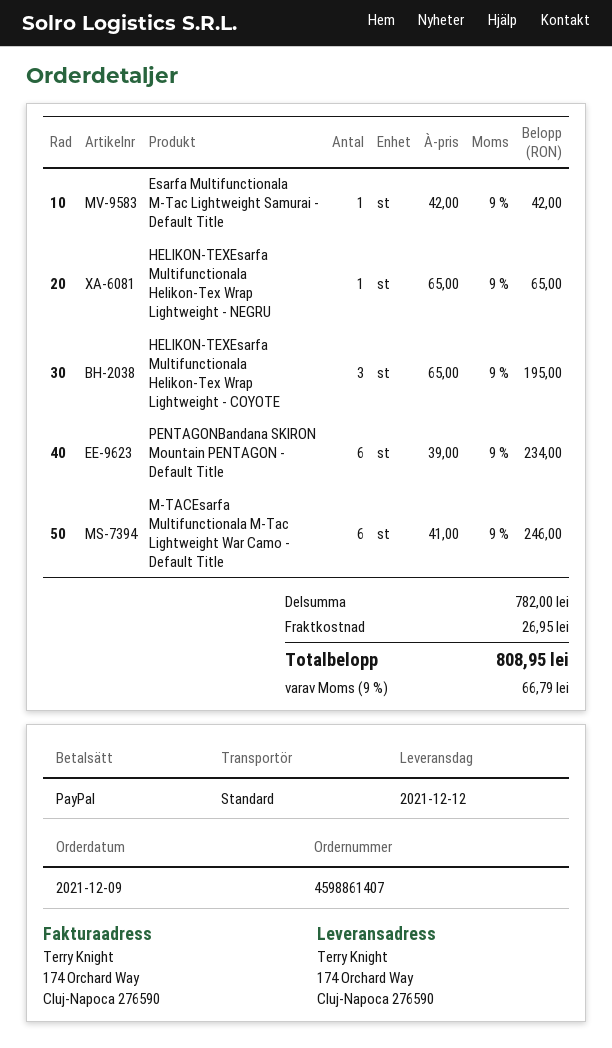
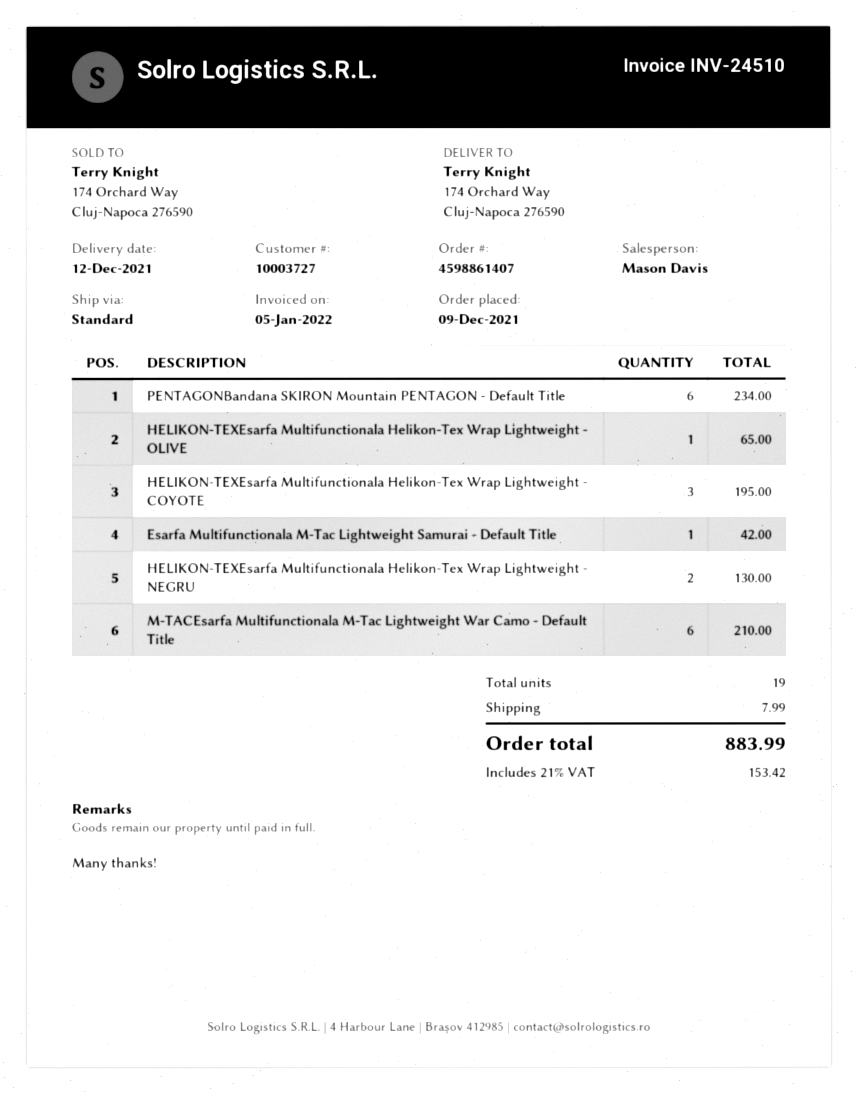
HELIKON-TEXEsarfa Multifunctionala Helikon-Tex Wrap Lightweight - NEGRU: 1 for 65.00 -> 2 for 130.00
M-TACEsarfa Multifunctionala M-Tac Lightweight War Camo - Default Title: 6 for 246.00 -> 6 for 210.00
HELIKON-TEXEsarfa Multifunctionala Helikon-Tex Wrap Lightweight - OLIVE: none -> 1 for 65.00
shipping: 26.95 -> 7.99
tax: 9% = 66.79 -> 21% = 153.42
total: 808.95 -> 883.99

